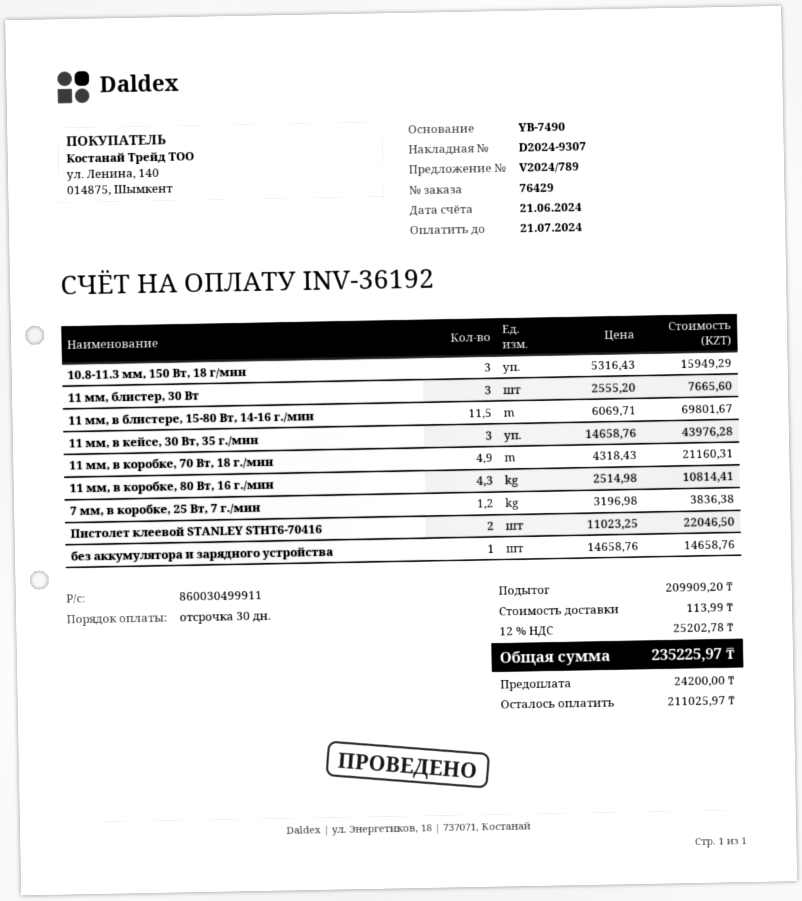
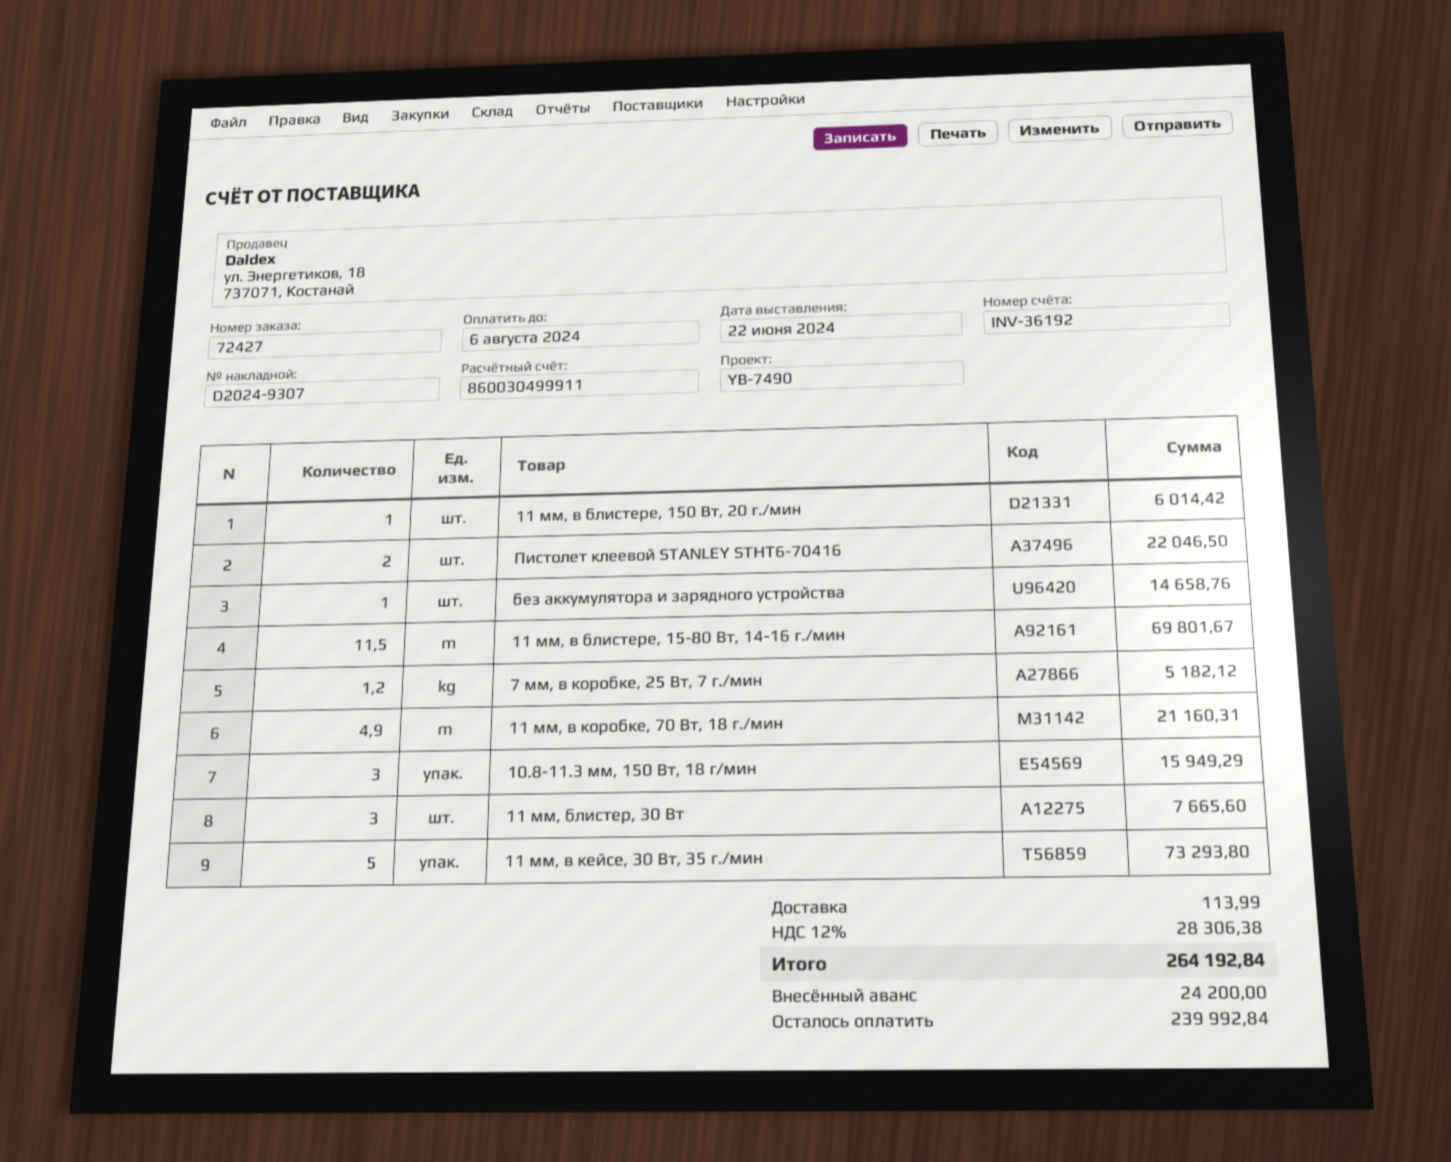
order number: 76429 -> 72427
invoice date: 2024-06-21 -> 2024-06-22
due date: 2024-07-21 -> 2024-08-06
11 мм, в кейсе, 30 Вт, 35 г./мин: 3 for 43976.28 -> 5 for 73293.80
11 мм, в коробке, 80 Вт, 16 г./мин: 4.3 for 10814.41 -> none
7 мм, в коробке, 25 Вт, 7 г./мин: 1.2 for 3836.38 -> 1.2 for 5182.12
11 мм, в блистере, 150 Вт, 20 г./мин: none -> 1 for 6014.42
tax: 12% = 25202.78 -> 12% = 28306.38
total: 235225.97 -> 264192.84
balance: 211025.97 -> 239992.84

